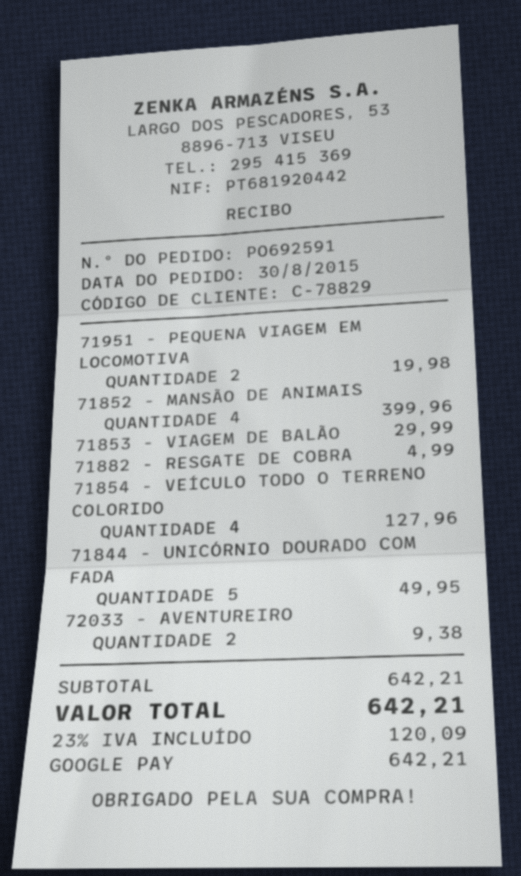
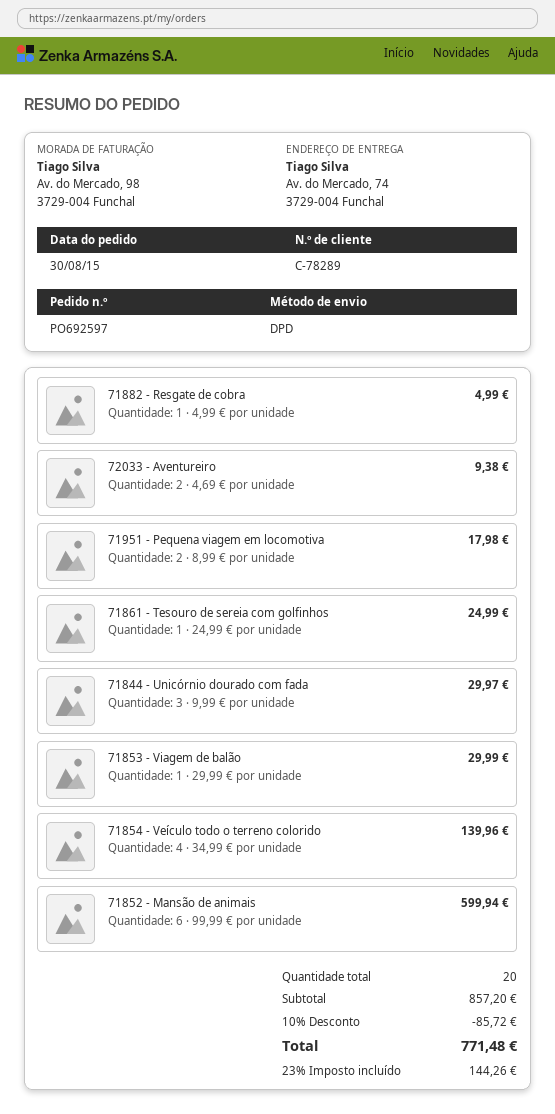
order number: PO692591 -> PO692597
customer number: C-78829 -> C-78289
71951 - PEQUENA VIAGEM EM LOCOMOTIVA: 2 for 19.98 -> 2 for 17.98
71852 - MANSÃO DE ANIMAIS: 4 for 399.96 -> 6 for 599.94
71854 - VEÍCULO TODO O TERRENO COLORIDO: 4 for 127.96 -> 4 for 139.96
71844 - UNICÓRNIO DOURADO COM FADA: 5 for 49.95 -> 3 for 29.97
71861 - Tesouro de sereia com golfinhos: none -> 1 for 24.99
subtotal: 642.21 -> 857.20
discount: none -> 10% = 85.72
tax: 23% = 120.09 -> 23% = 144.26
total: 642.21 -> 771.48

